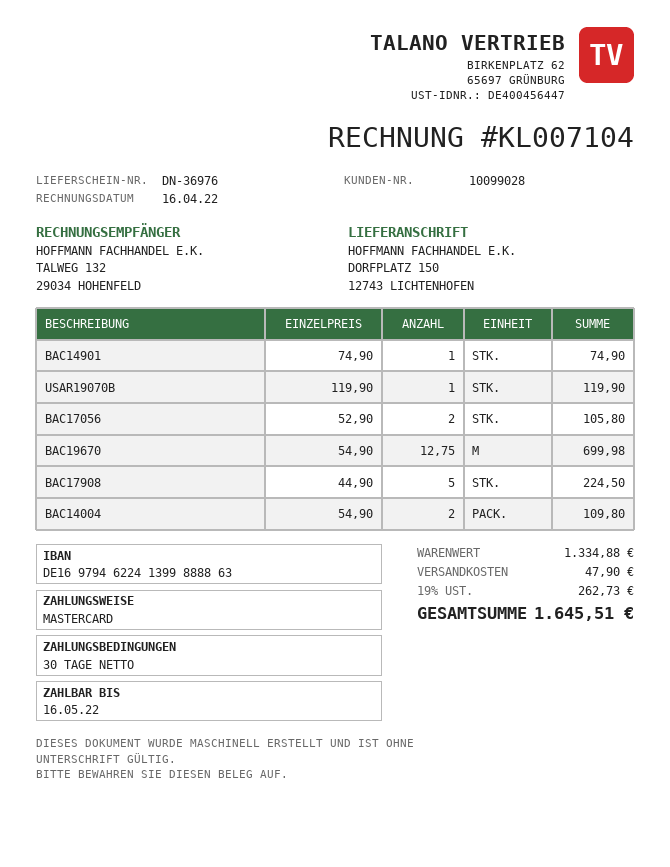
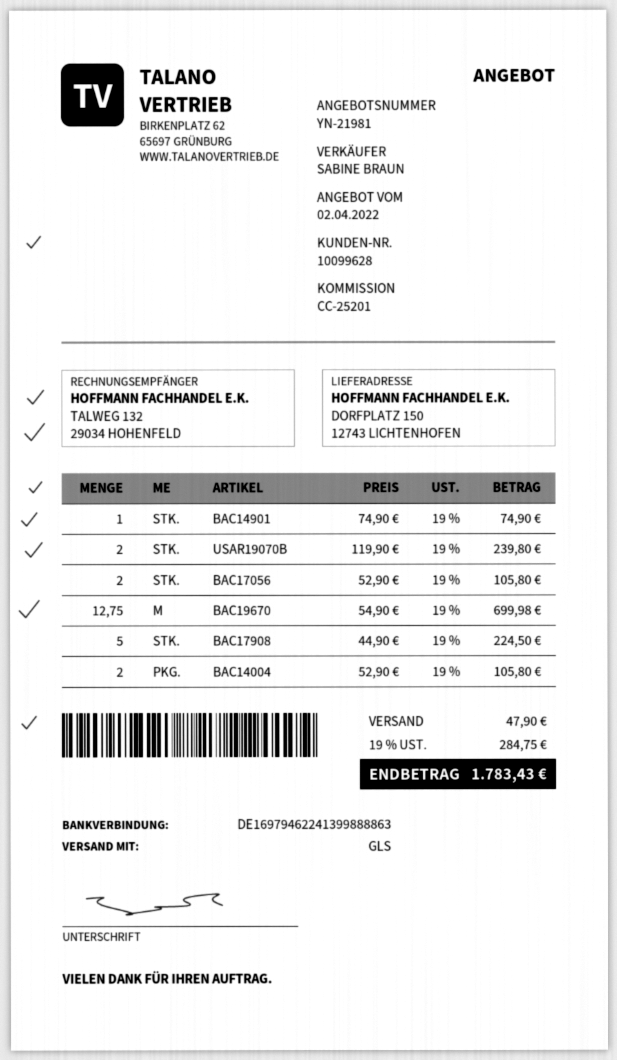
customer number: 10099028 -> 10099628
USAR19070B: 1 x 119.90 = 119.90 -> 2 x 119.90 = 239.80
BAC14004: 2 x 54.90 = 109.80 -> 2 x 52.90 = 105.80
tax: 19% = 262.73 -> 19% = 284.75
total: 1645.51 -> 1783.43

